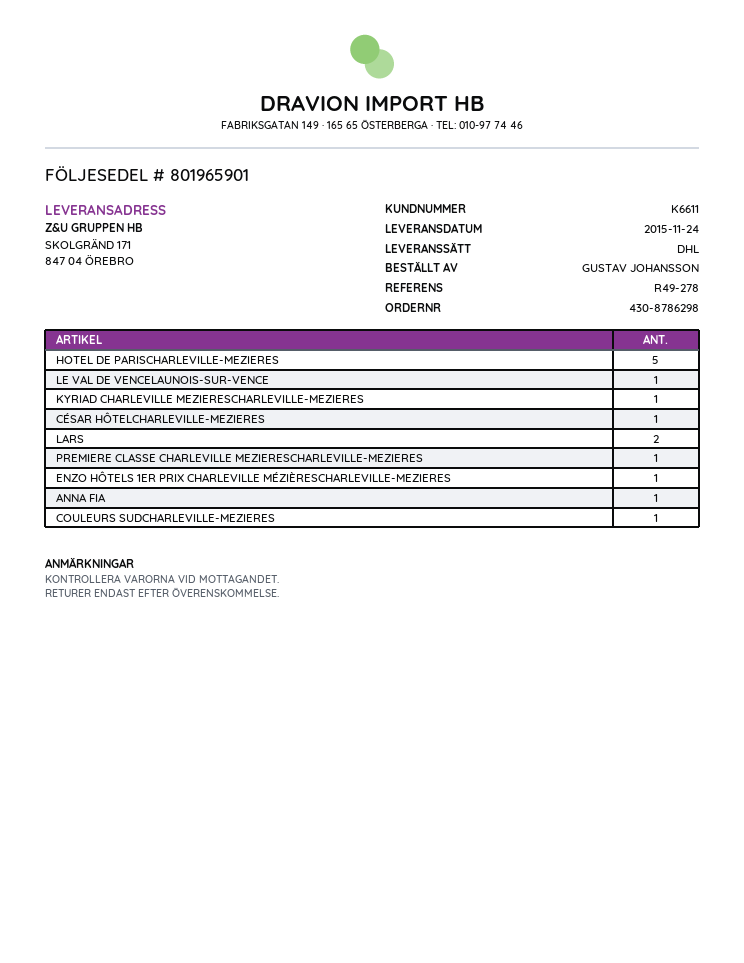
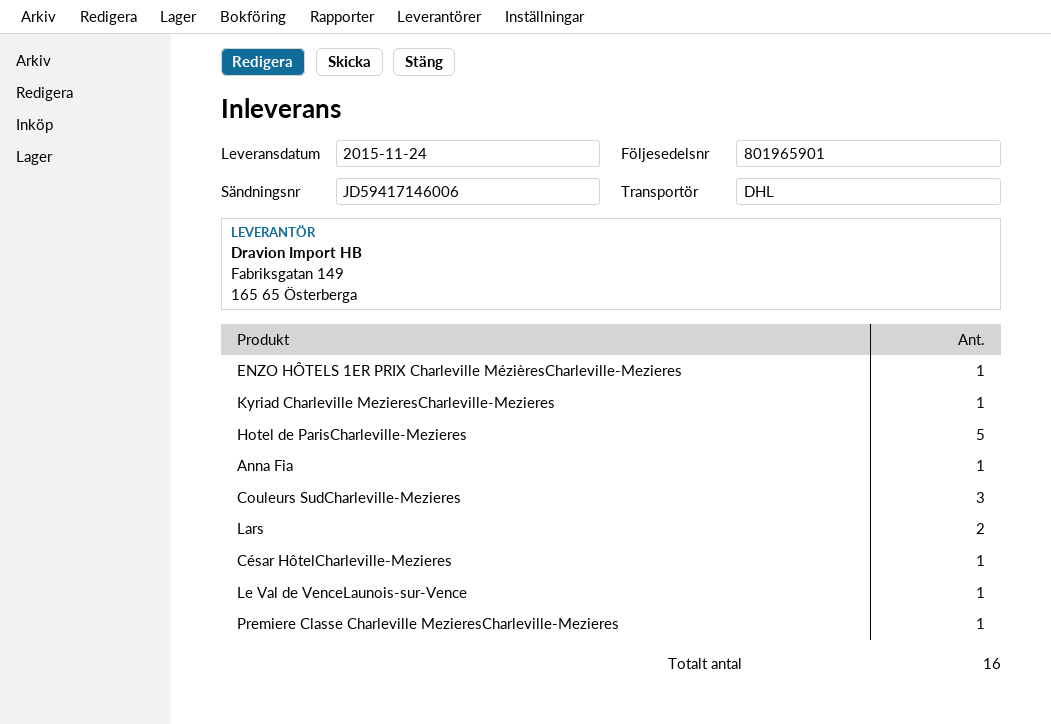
COULEURS SUDCHARLEVILLE-MEZIERES: 1 -> 3

